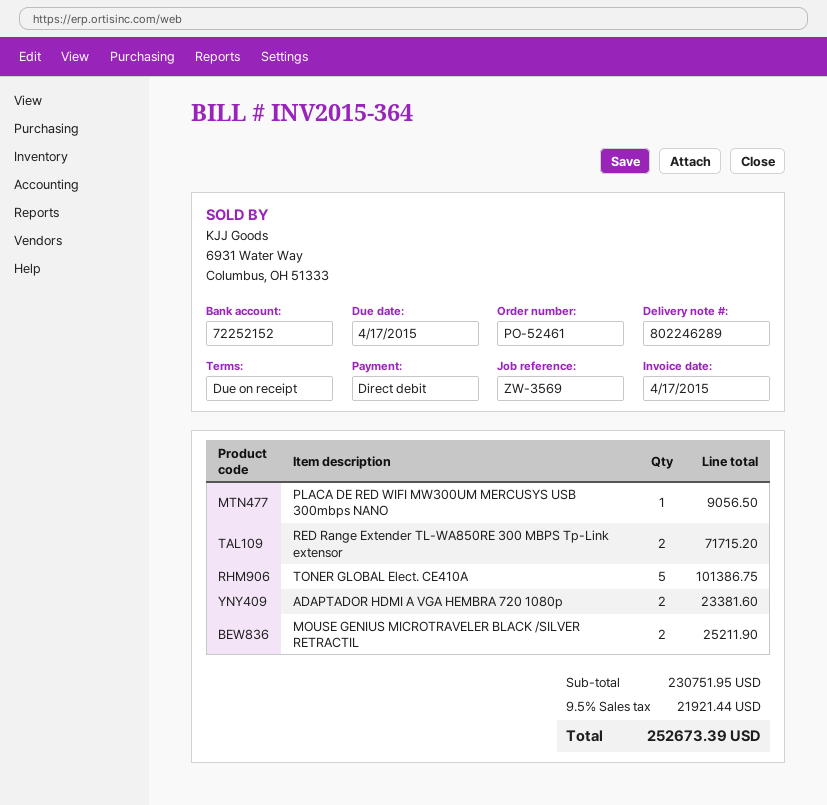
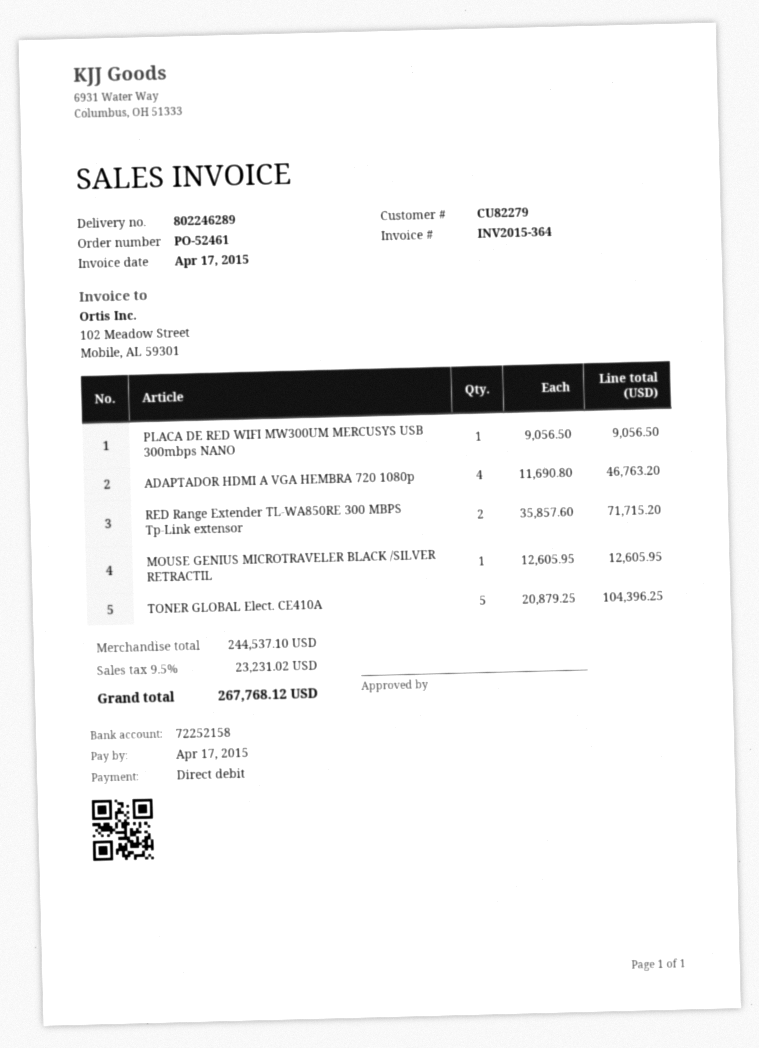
bank account: 72252152 -> 72252158
TONER GLOBAL Elect. CE410A: 5 for 101386.75 -> 5 for 104396.25
ADAPTADOR HDMI A VGA HEMBRA 720 1080p: 2 for 23381.60 -> 4 for 46763.20
MOUSE GENIUS MICROTRAVELER BLACK /SILVER RETRACTIL: 2 for 25211.90 -> 1 for 12605.95
subtotal: 230751.95 -> 244537.10
tax: 9.5% = 21921.44 -> 9.5% = 23231.02
total: 252673.39 -> 267768.12

